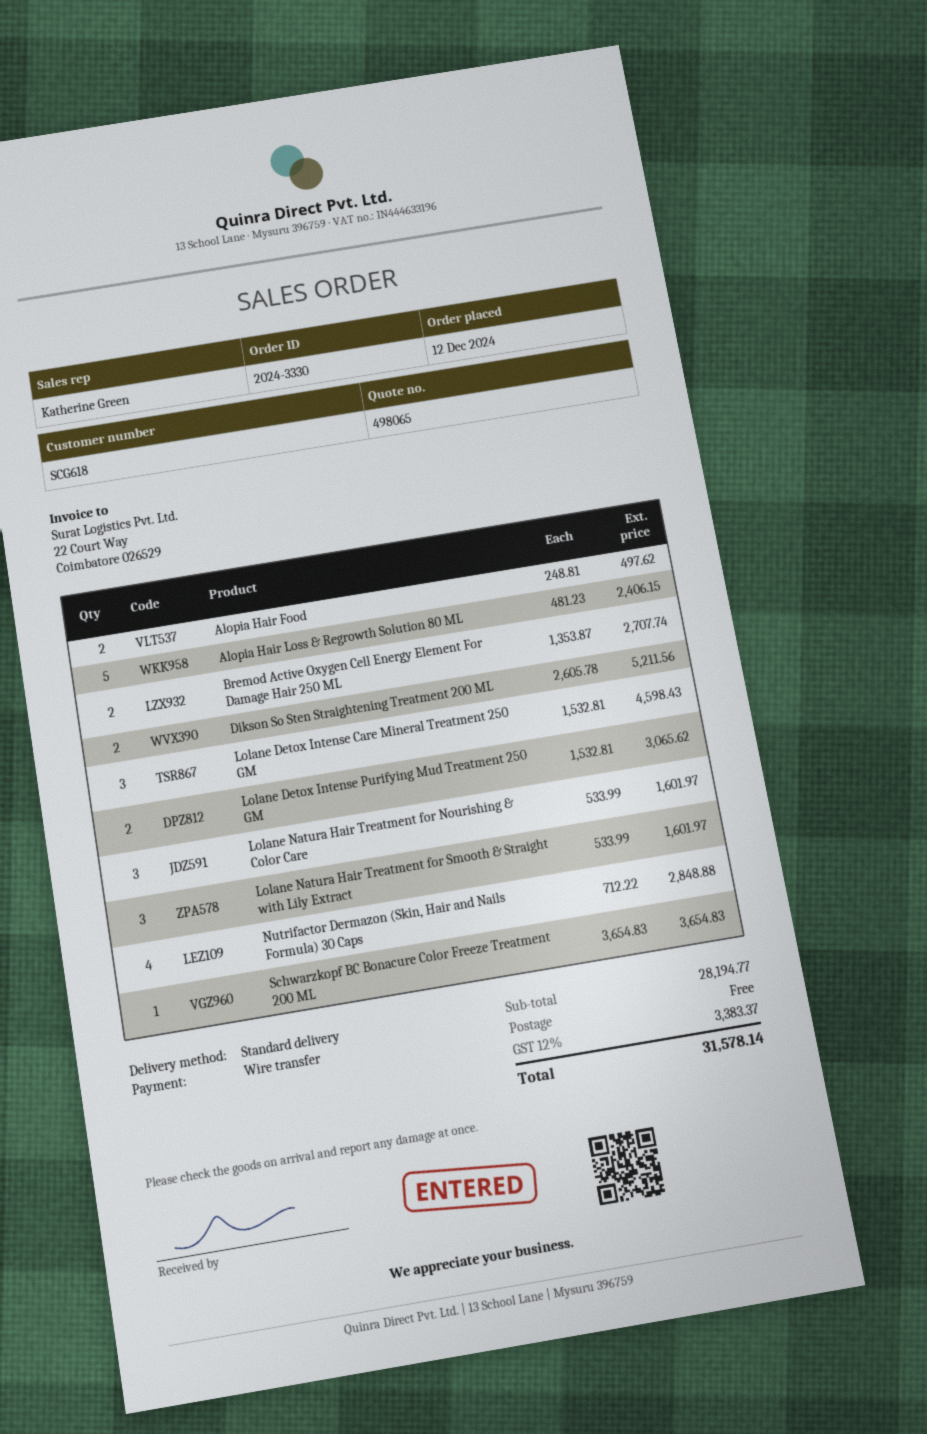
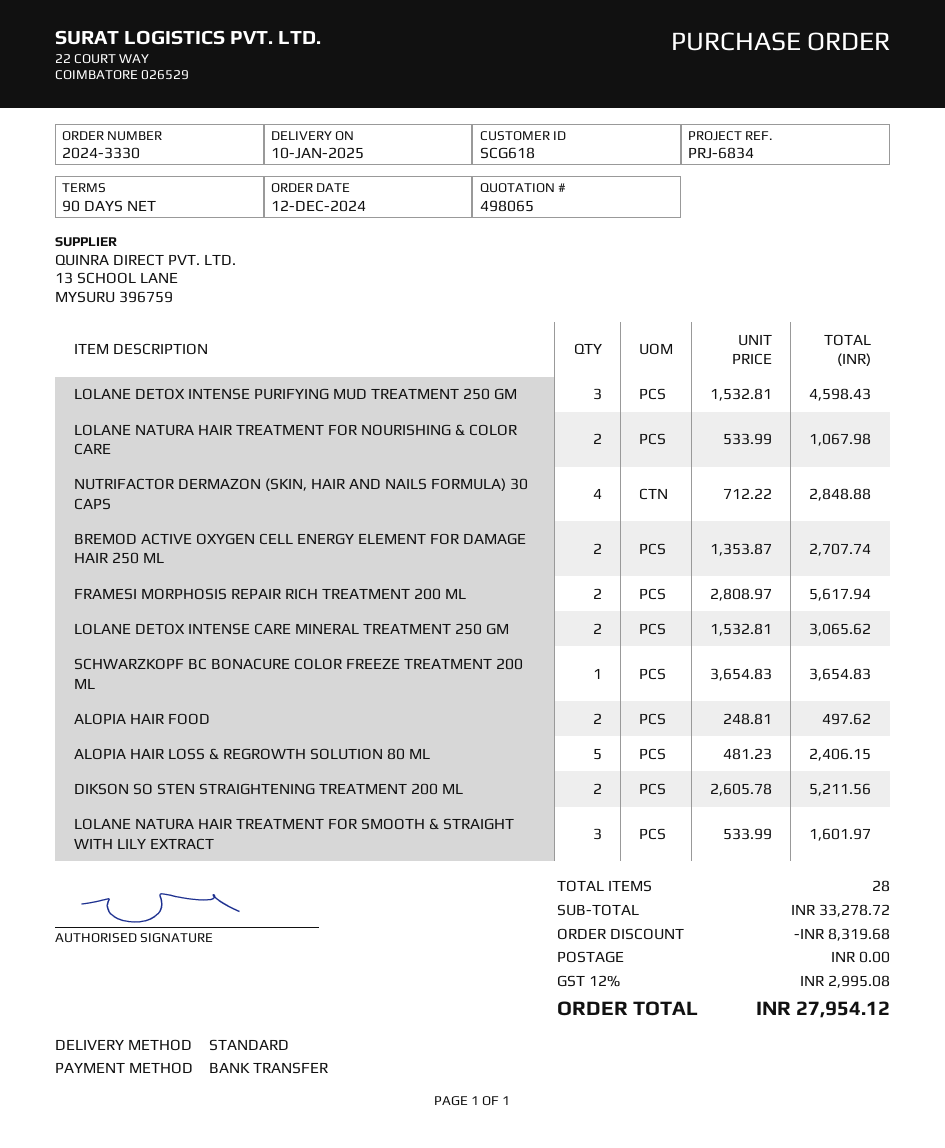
Lolane Detox Intense Care Mineral Treatment 250 GM: 3 x 1532.81 = 4598.43 -> 2 x 1532.81 = 3065.62
Lolane Detox Intense Purifying Mud Treatment 250 GM: 2 x 1532.81 = 3065.62 -> 3 x 1532.81 = 4598.43
Lolane Natura Hair Treatment for Nourishing & Color Care: 3 x 533.99 = 1601.97 -> 2 x 533.99 = 1067.98
FRAMESI MORPHOSIS REPAIR RICH TREATMENT 200 ML: none -> 2 x 2808.97 = 5617.94
subtotal: 28194.77 -> 33278.72
discount: none -> 8319.68
tax: 12% = 3383.37 -> 12% = 2995.08
total: 31578.14 -> 27954.12

